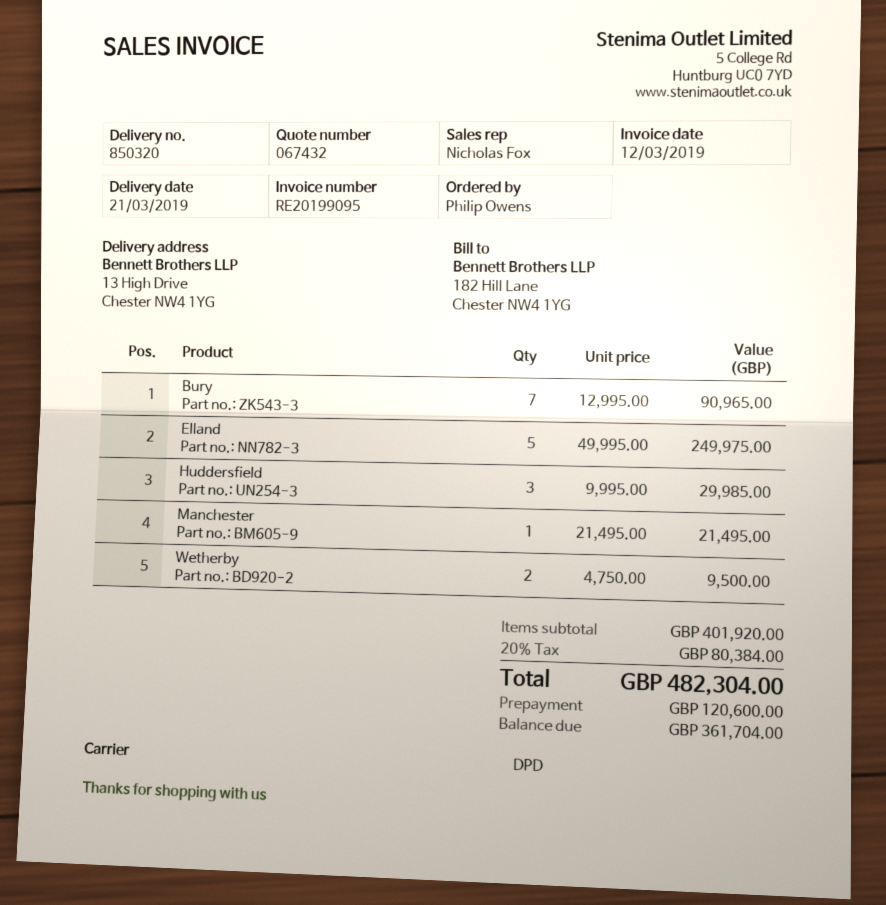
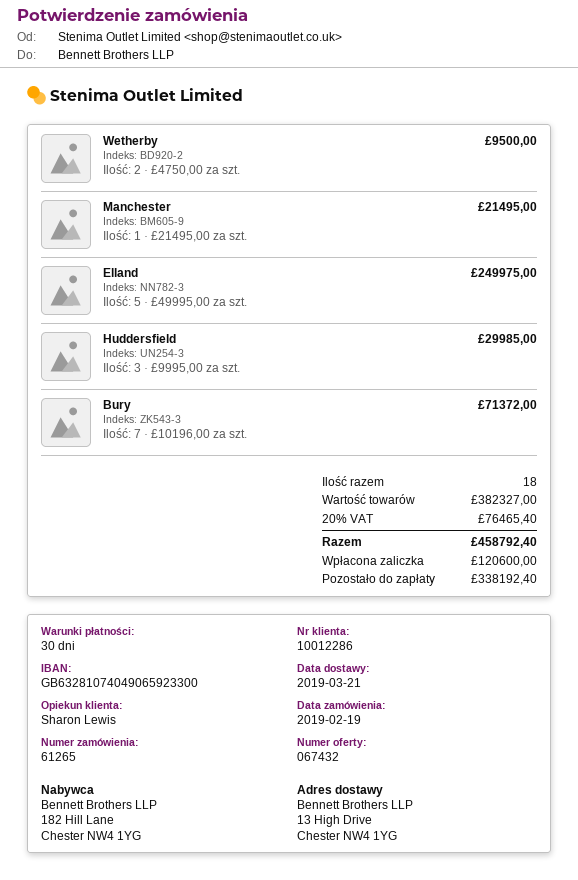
sales rep: Nicholas Fox -> Sharon Lewis
Bury: 7 x 12995.00 = 90965.00 -> 7 x 10196.00 = 71372.00
subtotal: 401920.00 -> 382327.00
tax: 20% = 80384.00 -> 20% = 76465.40
total: 482304.00 -> 458792.40
balance: 361704.00 -> 338192.40

